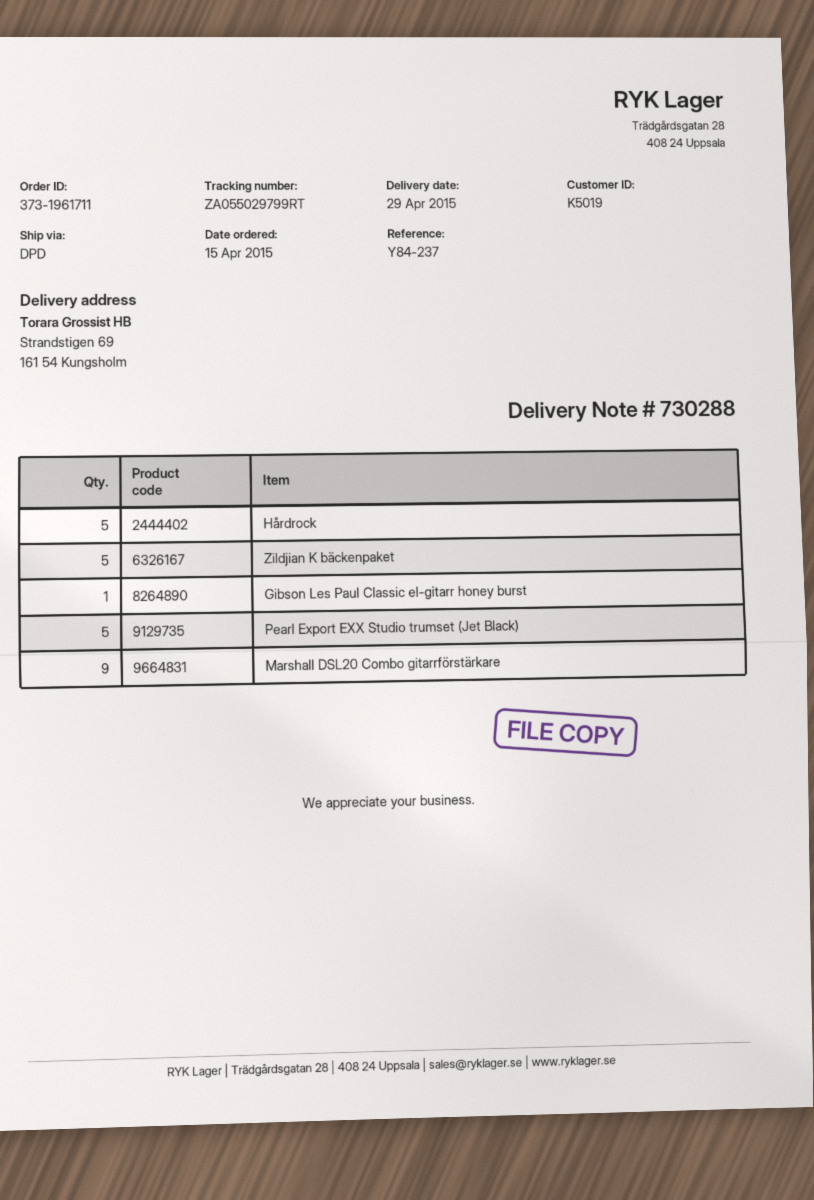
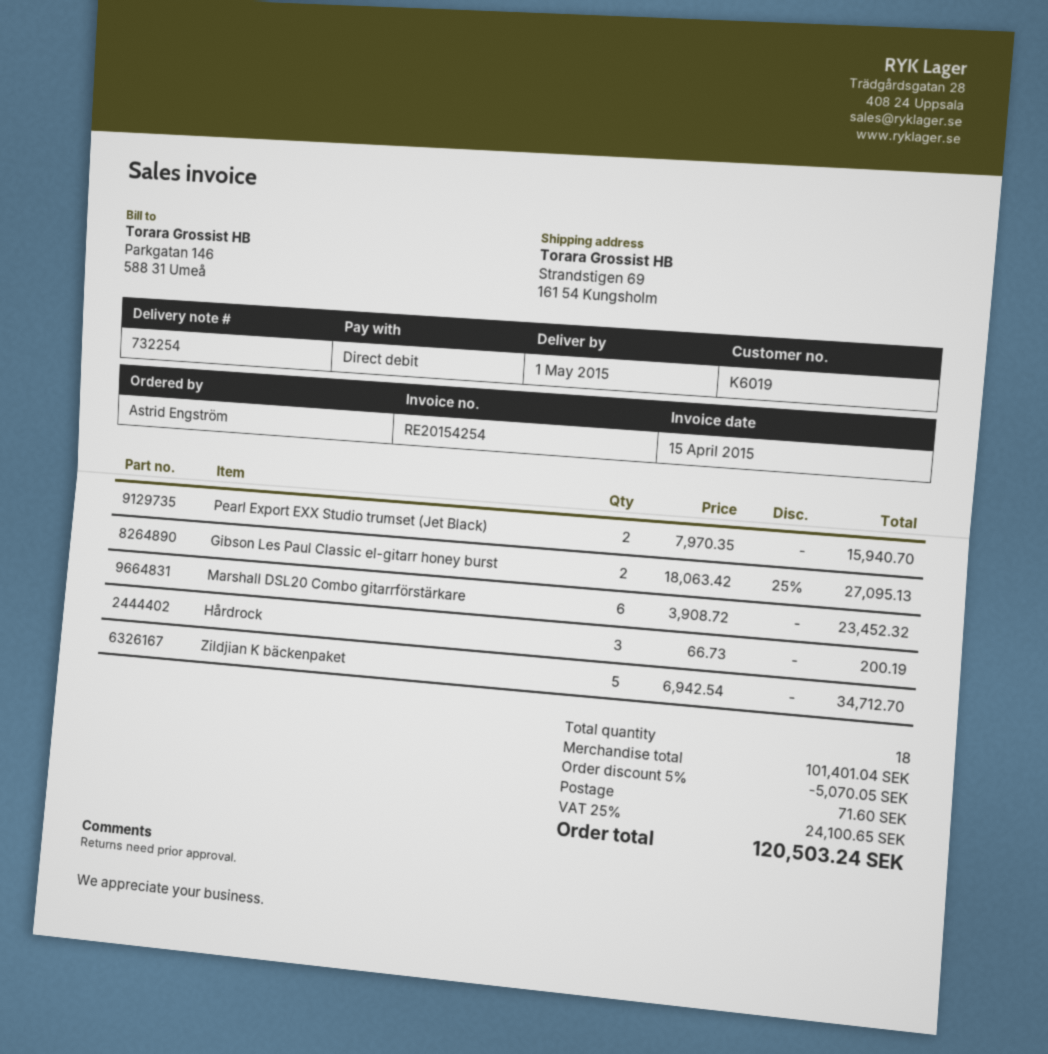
delivery note number: 730288 -> 732254
delivery date: 2015-04-29 -> 2015-05-01
customer number: K5019 -> K6019
Hårdrock: 5 -> 3
Gibson Les Paul Classic el-gitarr honey burst: 1 -> 2
Pearl Export EXX Studio trumset (Jet Black): 5 -> 2
Marshall DSL20 Combo gitarrförstärkare: 9 -> 6

